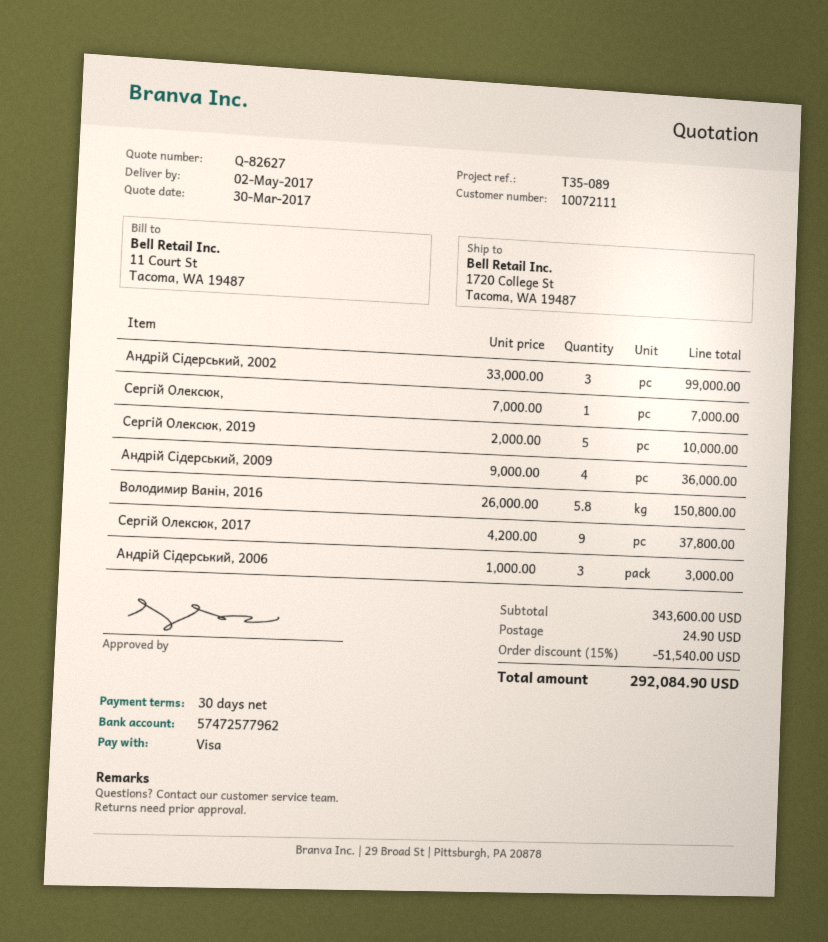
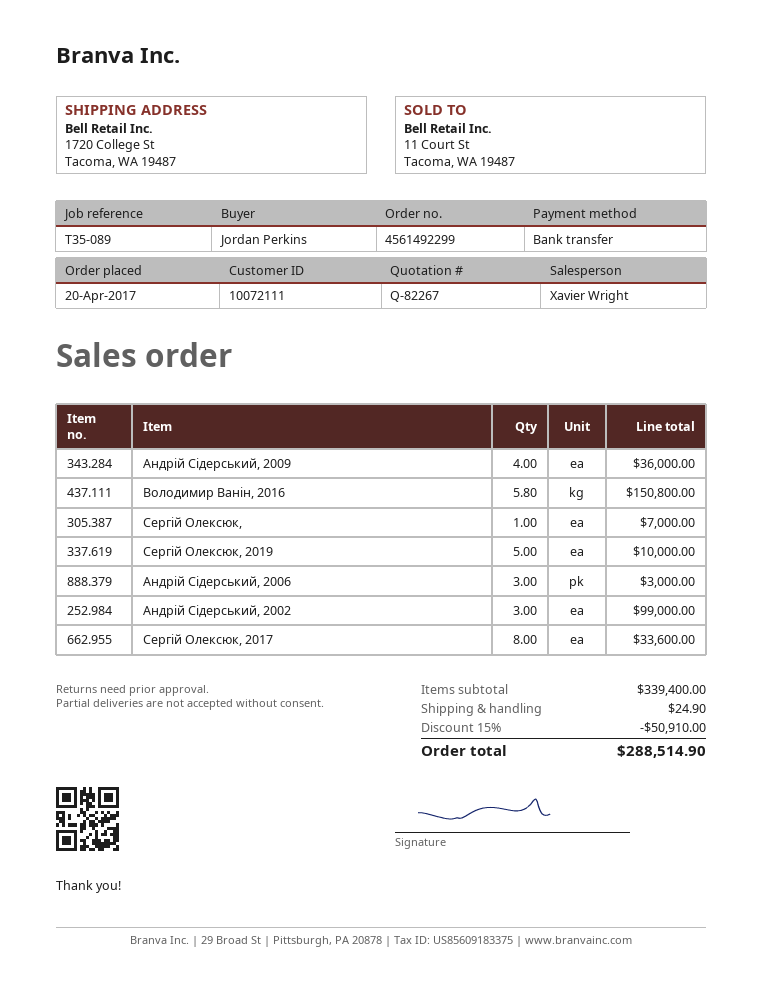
quote number: Q-82627 -> Q-82267
payment method: Visa -> bank transfer
Сергій Олексюк, 2017: 9 for 37800.00 -> 8 for 33600.00
subtotal: 343600.00 -> 339400.00
discount: 15% = 51540.00 -> 15% = 50910.00
total: 292084.90 -> 288514.90

